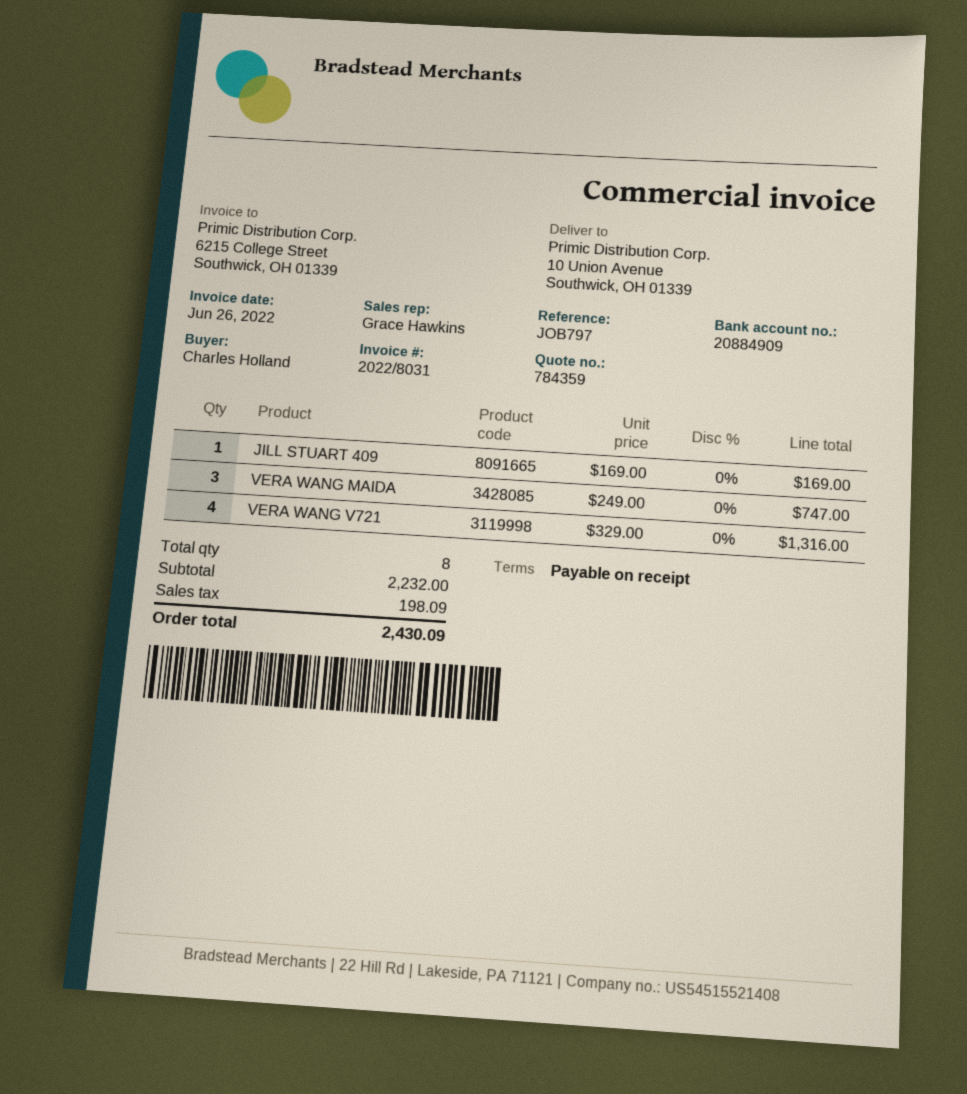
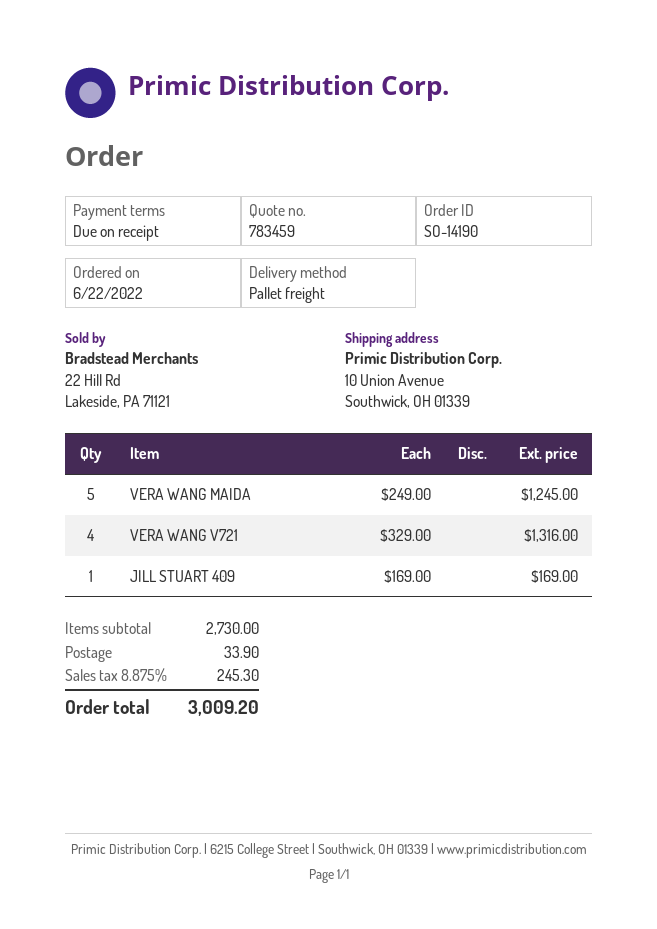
quote number: 784359 -> 783459
VERA WANG MAIDA: 3 x 249.00 = 747.00 -> 5 x 249.00 = 1245.00
subtotal: 2232.00 -> 2730.00
shipping: none -> 33.90
tax: 198.09 -> 245.30
total: 2430.09 -> 3009.20

